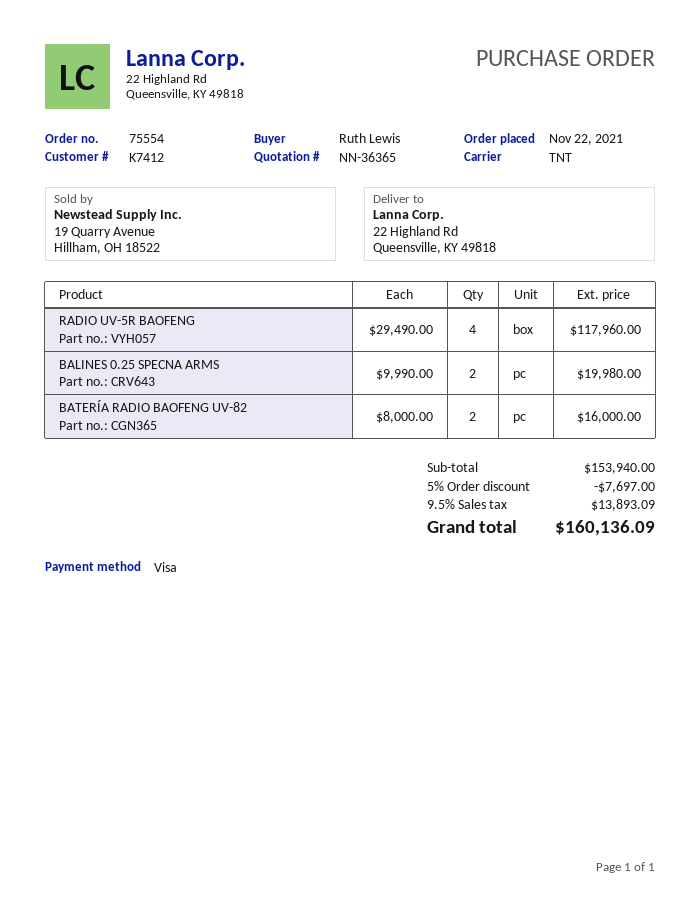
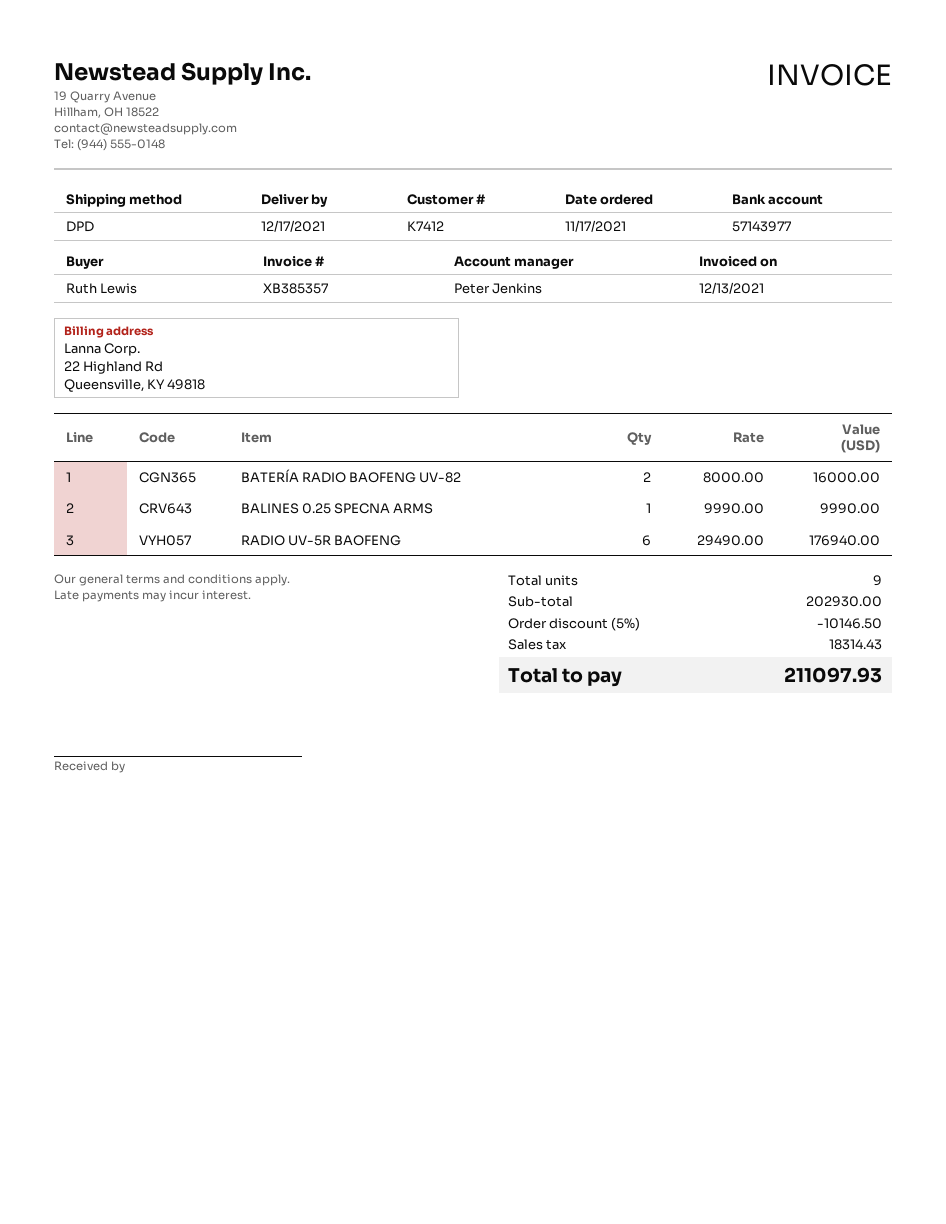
order date: 2021-11-22 -> 2021-11-17
shipping method: TNT -> DPD
RADIO UV-5R BAOFENG: 4 x 29490.00 = 117960.00 -> 6 x 29490.00 = 176940.00
BALINES 0.25 SPECNA ARMS: 2 x 9990.00 = 19980.00 -> 1 x 9990.00 = 9990.00
subtotal: 153940.00 -> 202930.00
discount: 5% = 7697.00 -> 5% = 10146.50
tax: 13893.09 -> 18314.43
total: 160136.09 -> 211097.93

